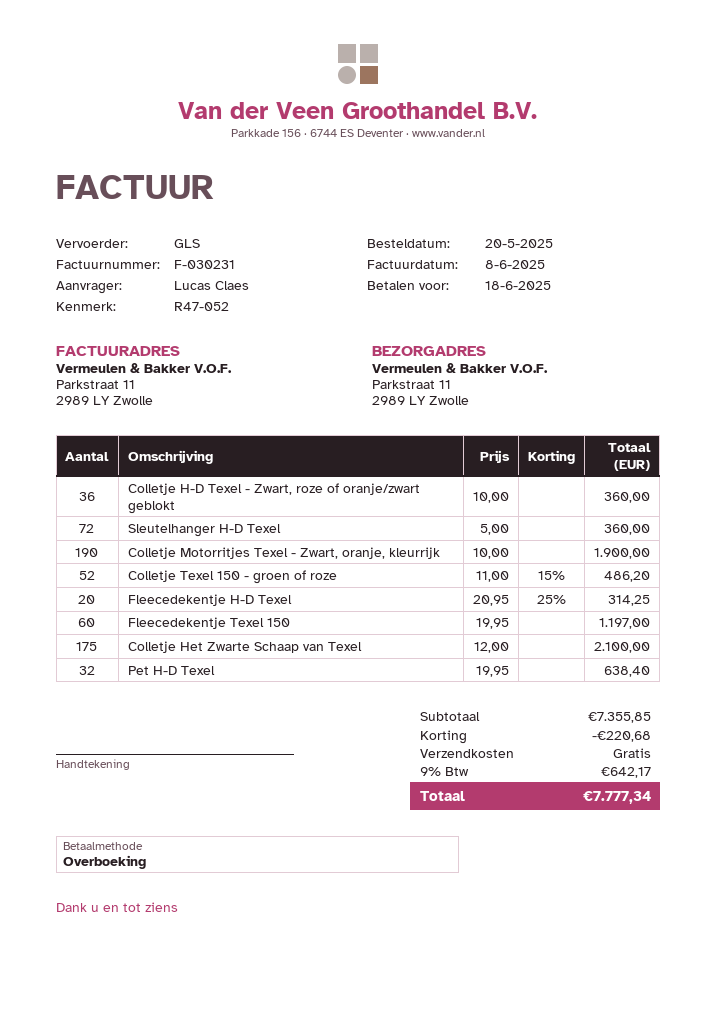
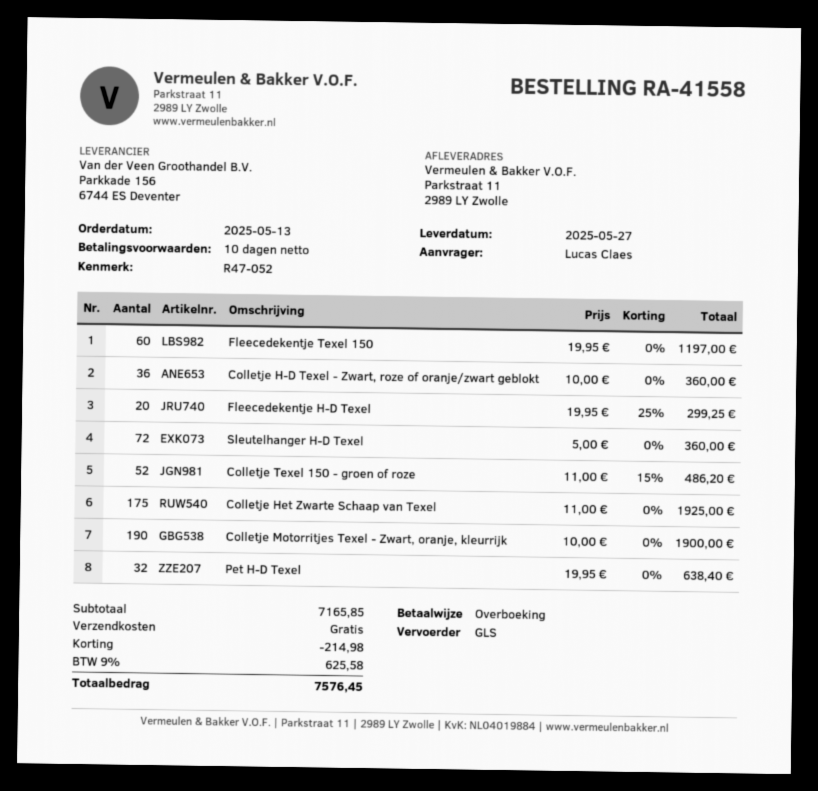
order date: 2025-05-20 -> 2025-05-13
Fleecedekentje H-D Texel: 20 x 20.95 - 25% = 314.25 -> 20 x 19.95 - 25% = 299.25
Colletje Het Zwarte Schaap van Texel: 175 x 12.00 = 2100.00 -> 175 x 11.00 = 1925.00
subtotal: 7355.85 -> 7165.85
discount: 220.68 -> 214.98
tax: 9% = 642.17 -> 9% = 625.58
total: 7777.34 -> 7576.45

